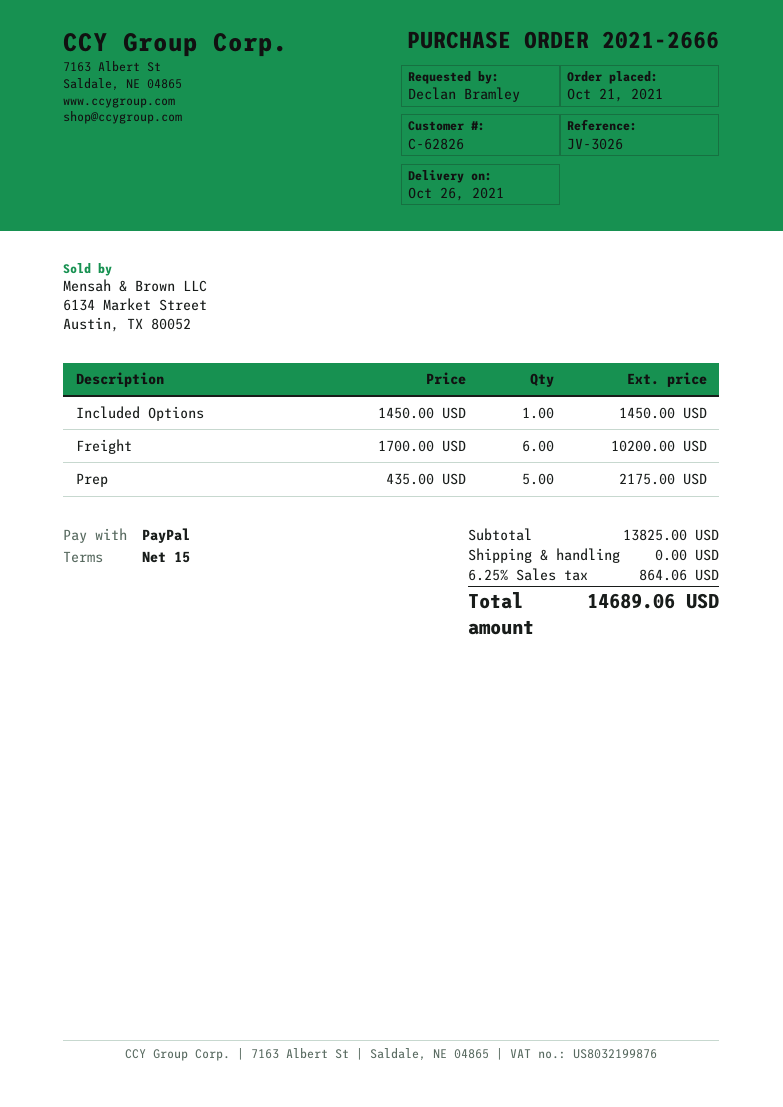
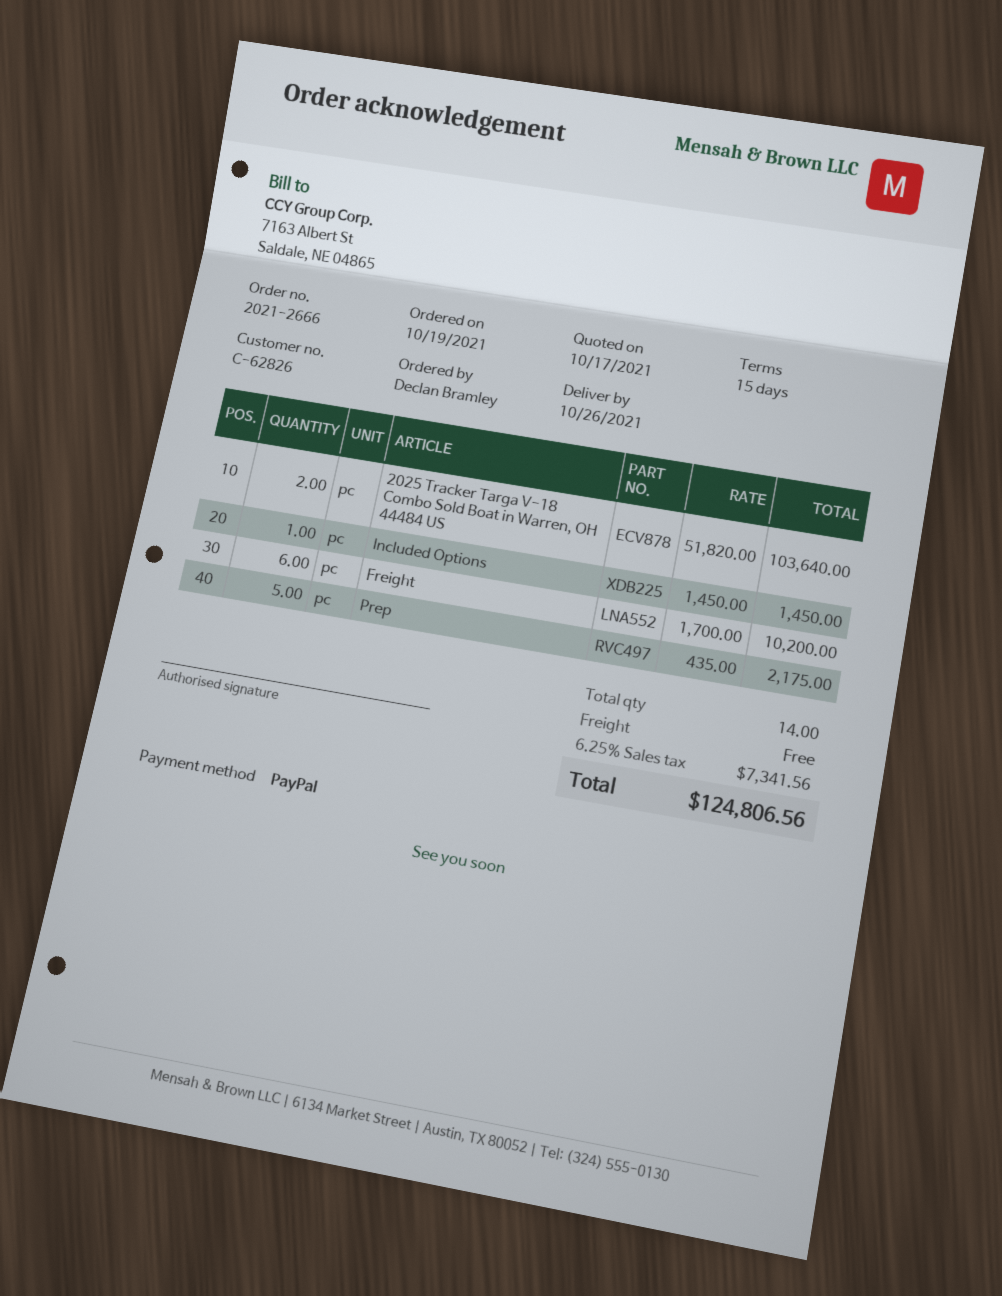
order date: 2021-10-21 -> 2021-10-19
2025 Tracker Targa V-18 Combo Sold Boat in Warren, OH 44484 US: none -> 2 x 51820.00 = 103640.00
tax: 6.25% = 864.06 -> 6.25% = 7341.56
total: 14689.06 -> 124806.56

